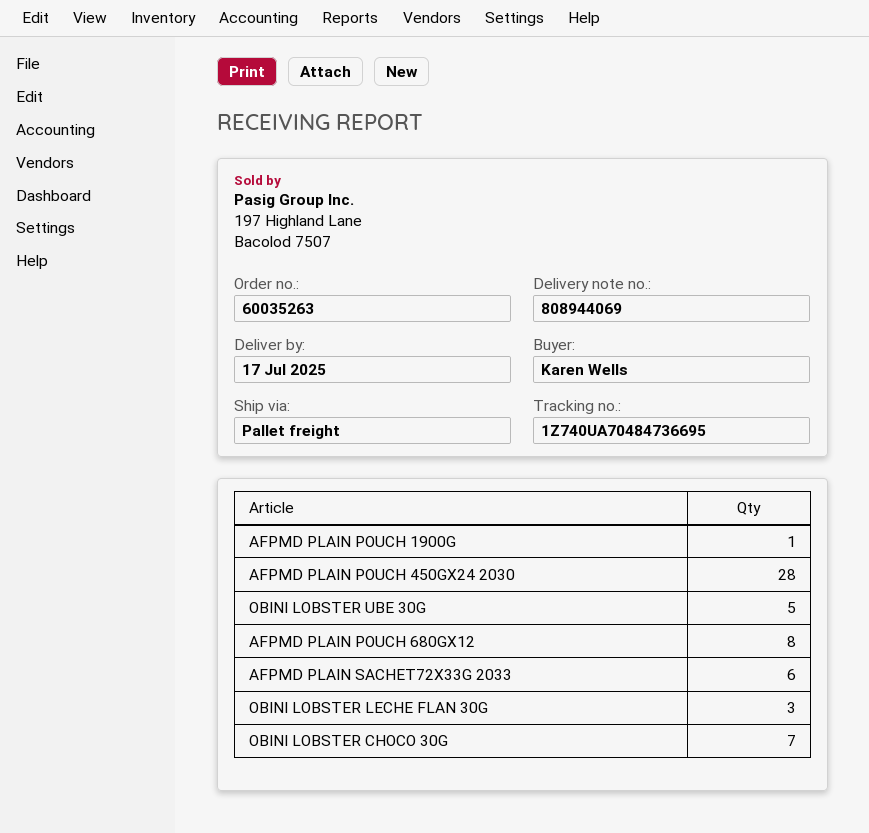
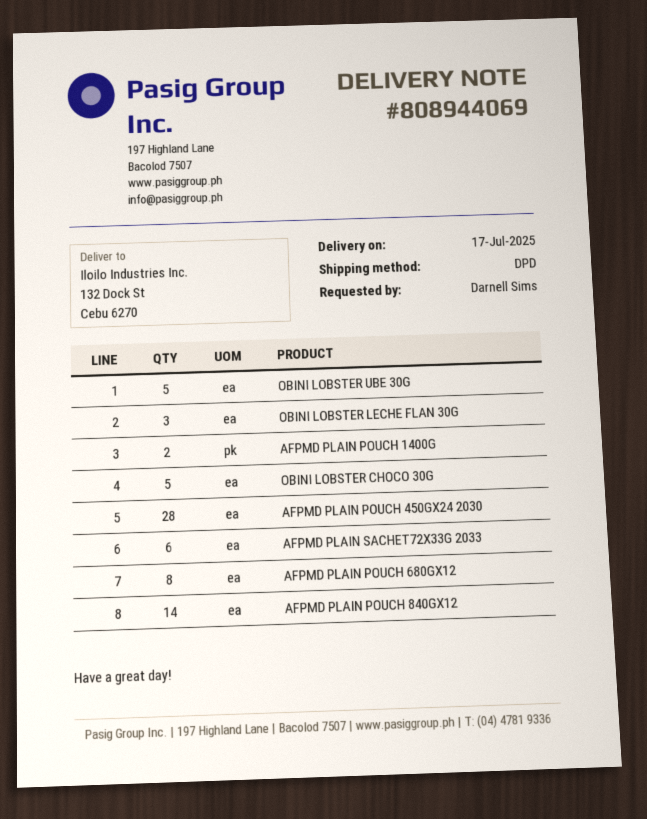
ordered by: Karen Wells -> Darnell Sims
shipping method: pallet freight -> DPD
AFPMD PLAIN POUCH 1900G: 1 -> none
OBINI LOBSTER CHOCO 30G: 7 -> 5
AFPMD PLAIN POUCH 1400G: none -> 2
AFPMD PLAIN POUCH 840GX12: none -> 14

